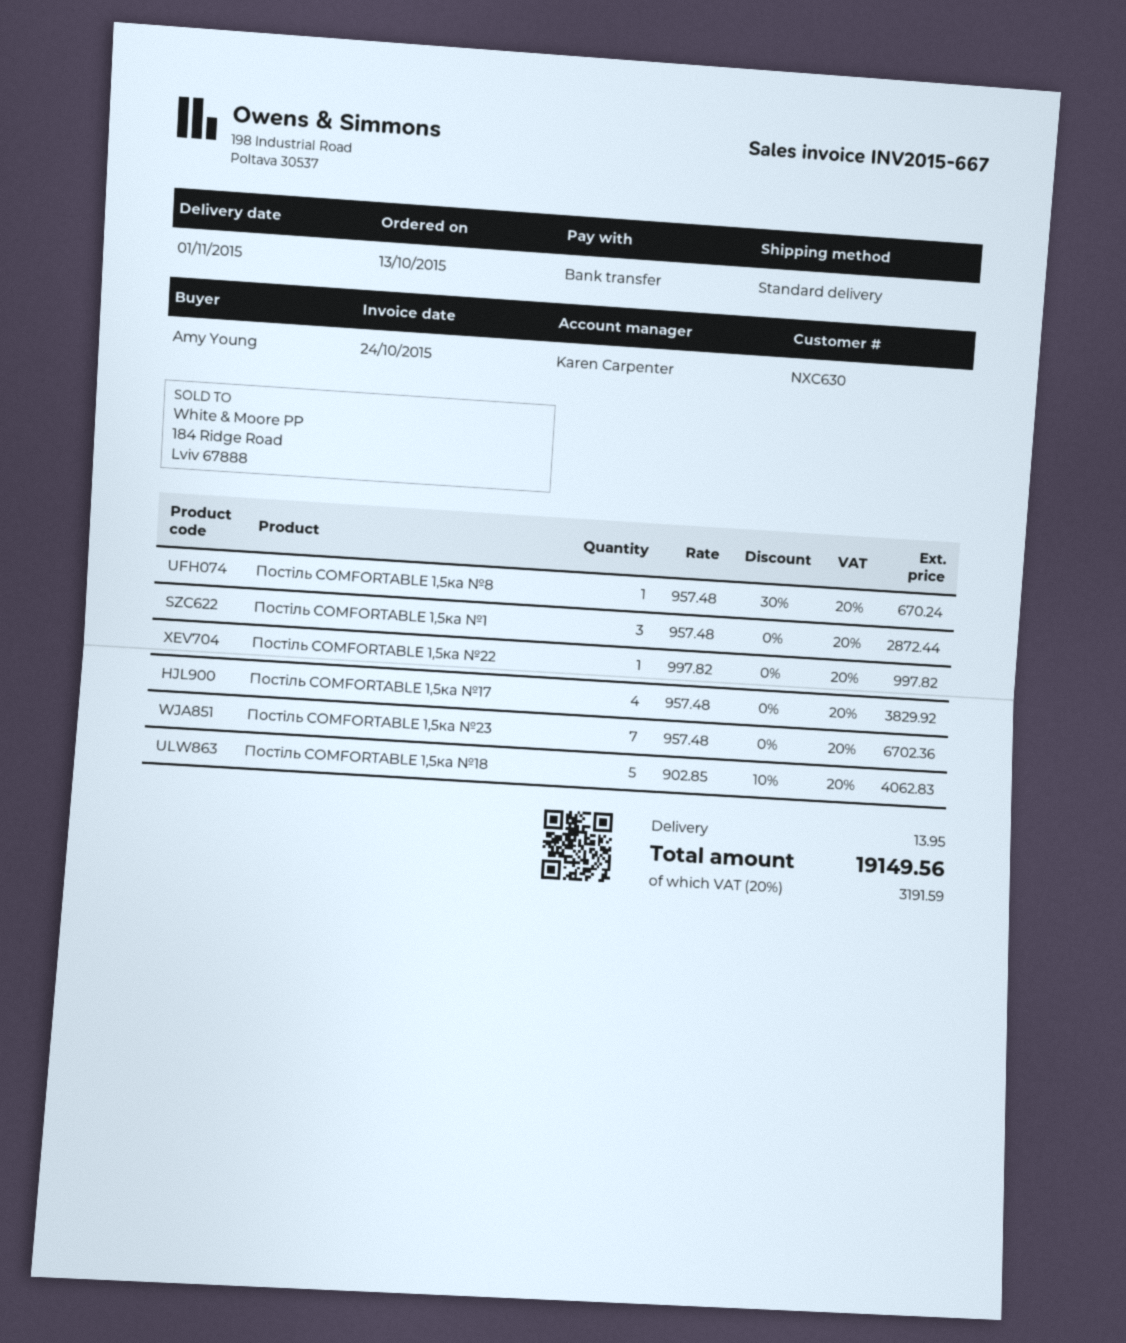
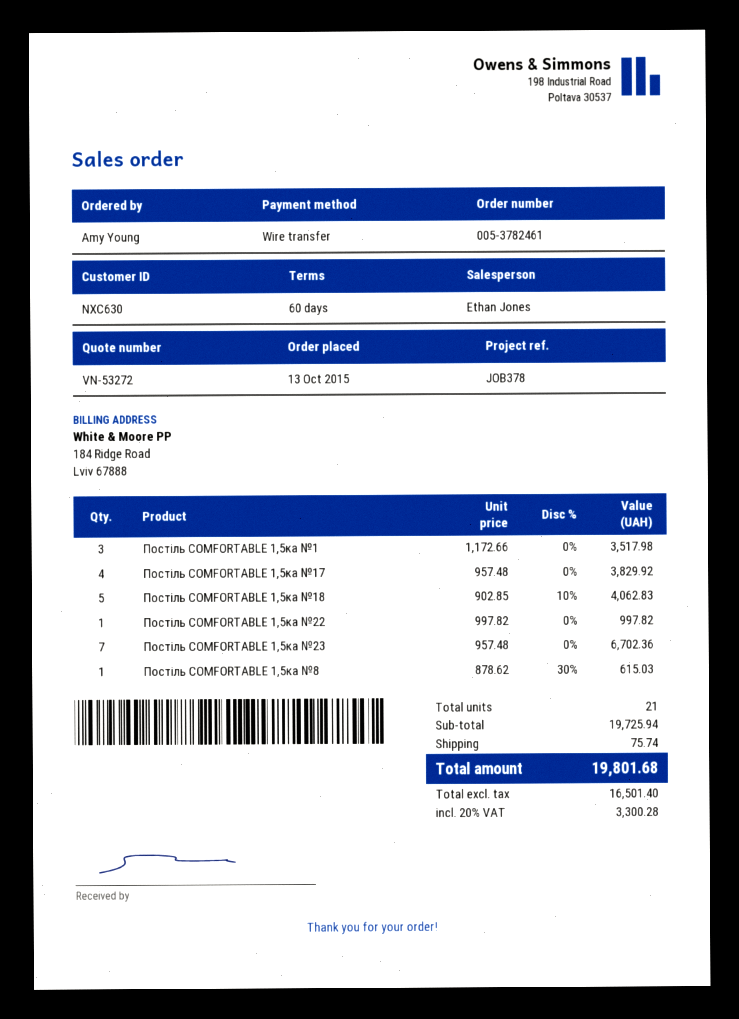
sales rep: Karen Carpenter -> Ethan Jones
Постіль COMFORTABLE 1,5ка №8: 1 x 957.48 - 30% = 670.24 -> 1 x 878.62 - 30% = 615.03
Постіль COMFORTABLE 1,5ка №1: 3 x 957.48 = 2872.44 -> 3 x 1172.66 = 3517.98
shipping: 13.95 -> 75.74
tax: 20% = 3191.59 -> 20% = 3300.28
total: 19149.56 -> 19801.68

